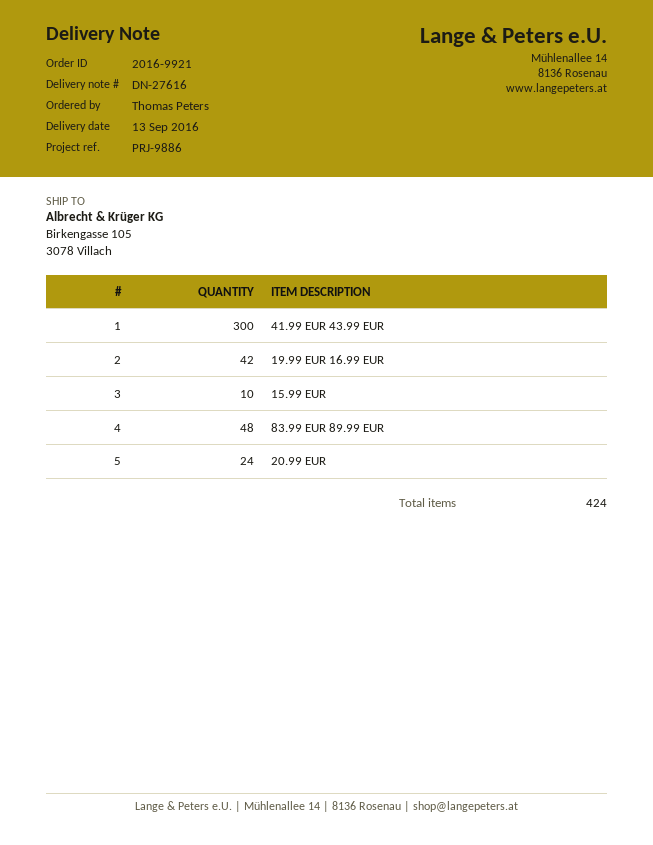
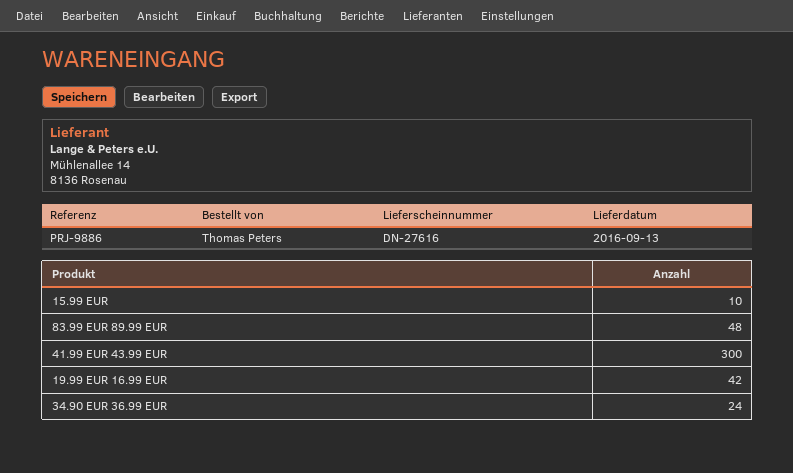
20.99 EUR: 24 -> none
34.90 EUR 36.99 EUR: none -> 24

